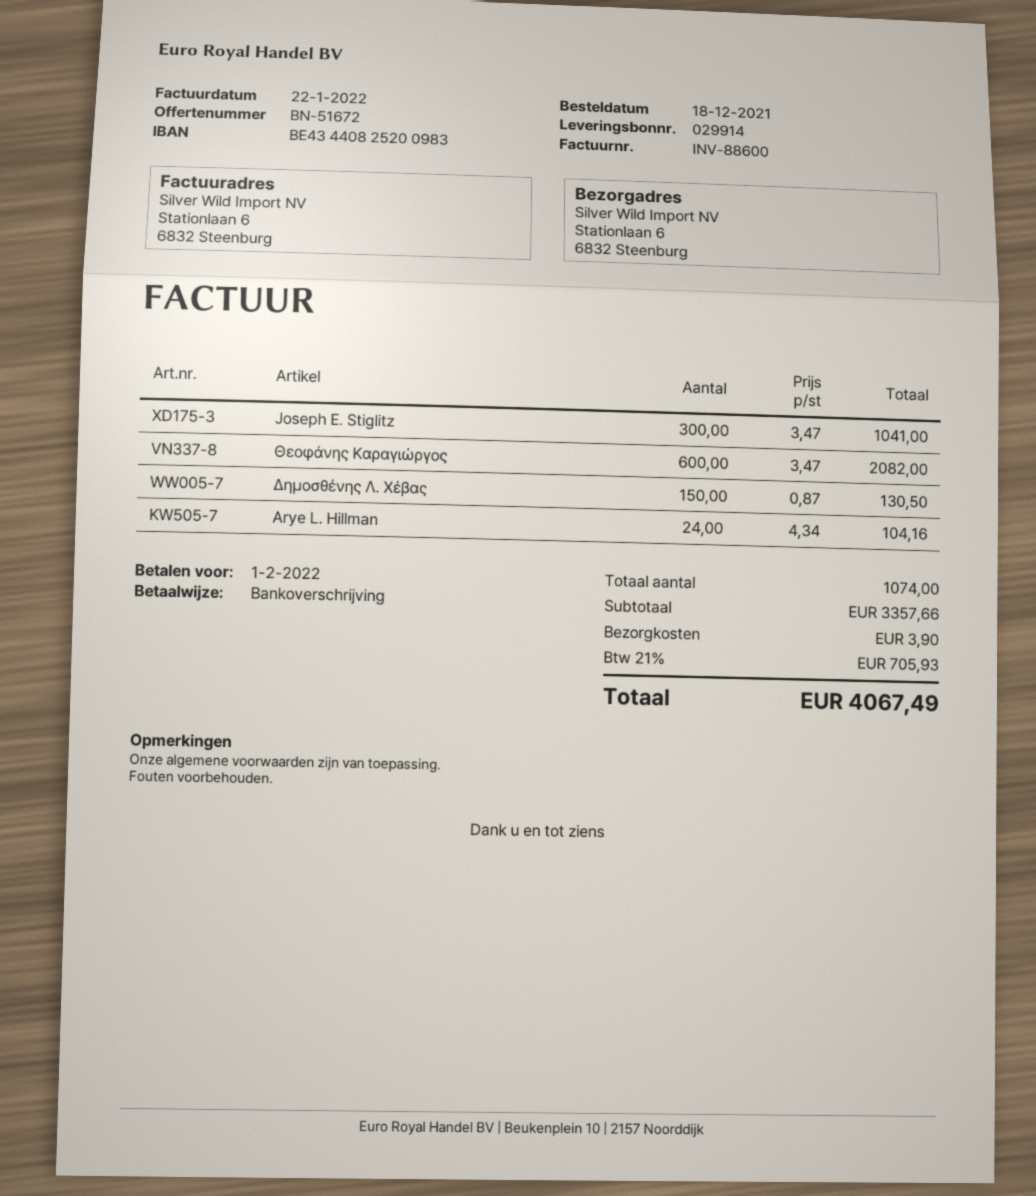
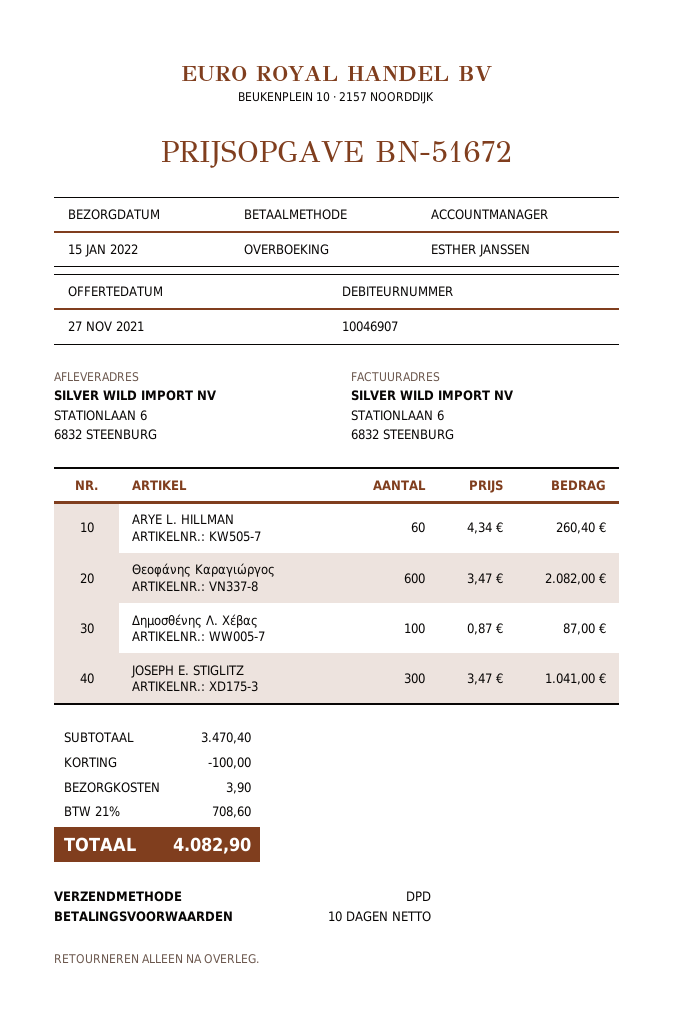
Δημοσθένης Λ. Χέβας: 150 x 0.87 = 130.50 -> 100 x 0.87 = 87.00
Arye L. Hillman: 24 x 4.34 = 104.16 -> 60 x 4.34 = 260.40
subtotal: 3357.66 -> 3470.40
discount: none -> 100.00
tax: 21% = 705.93 -> 21% = 708.60
total: 4067.49 -> 4082.90

